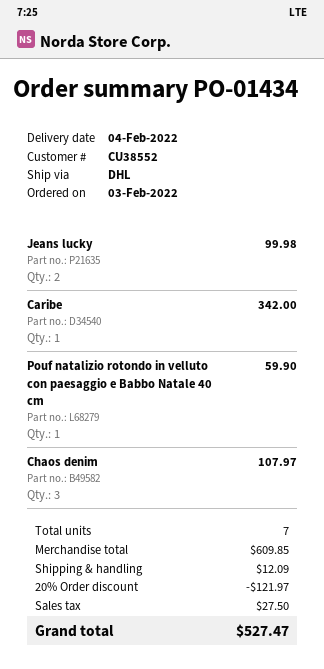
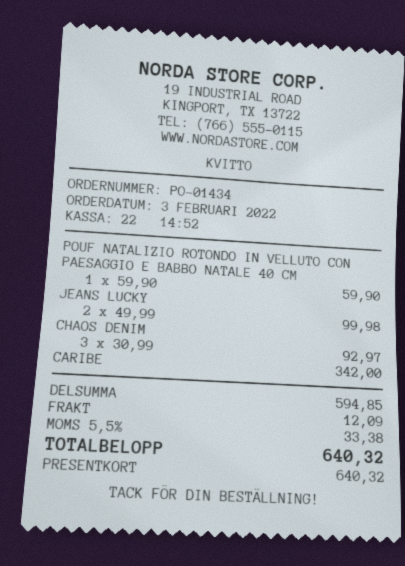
Chaos denim: 3 for 107.97 -> 3 for 92.97
subtotal: 609.85 -> 594.85
discount: 20% = 121.97 -> none
tax: 27.50 -> 33.38
total: 527.47 -> 640.32

